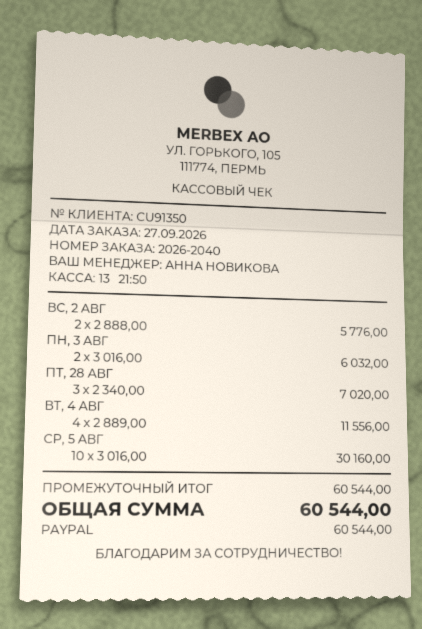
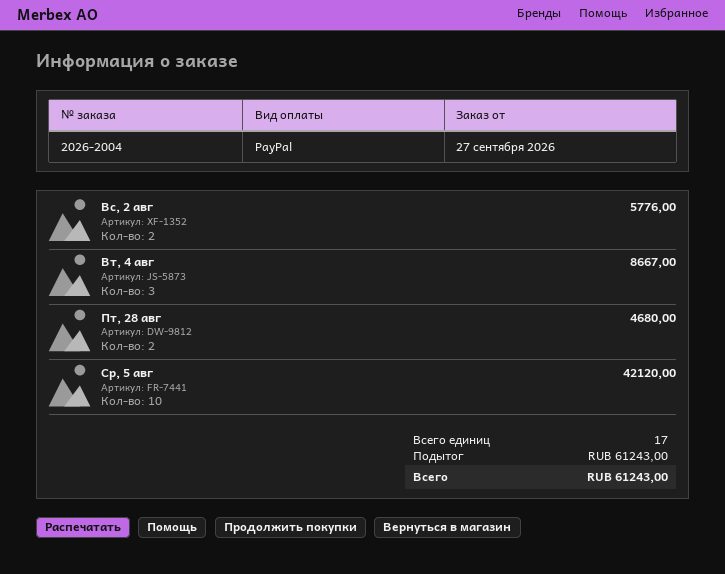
order number: 2026-2040 -> 2026-2004
ПН, 3 АВГ: 2 for 6032.00 -> none
ПТ, 28 АВГ: 3 for 7020.00 -> 2 for 4680.00
ВТ, 4 АВГ: 4 for 11556.00 -> 3 for 8667.00
СР, 5 АВГ: 10 for 30160.00 -> 10 for 42120.00
subtotal: 60544.00 -> 61243.00
total: 60544.00 -> 61243.00

